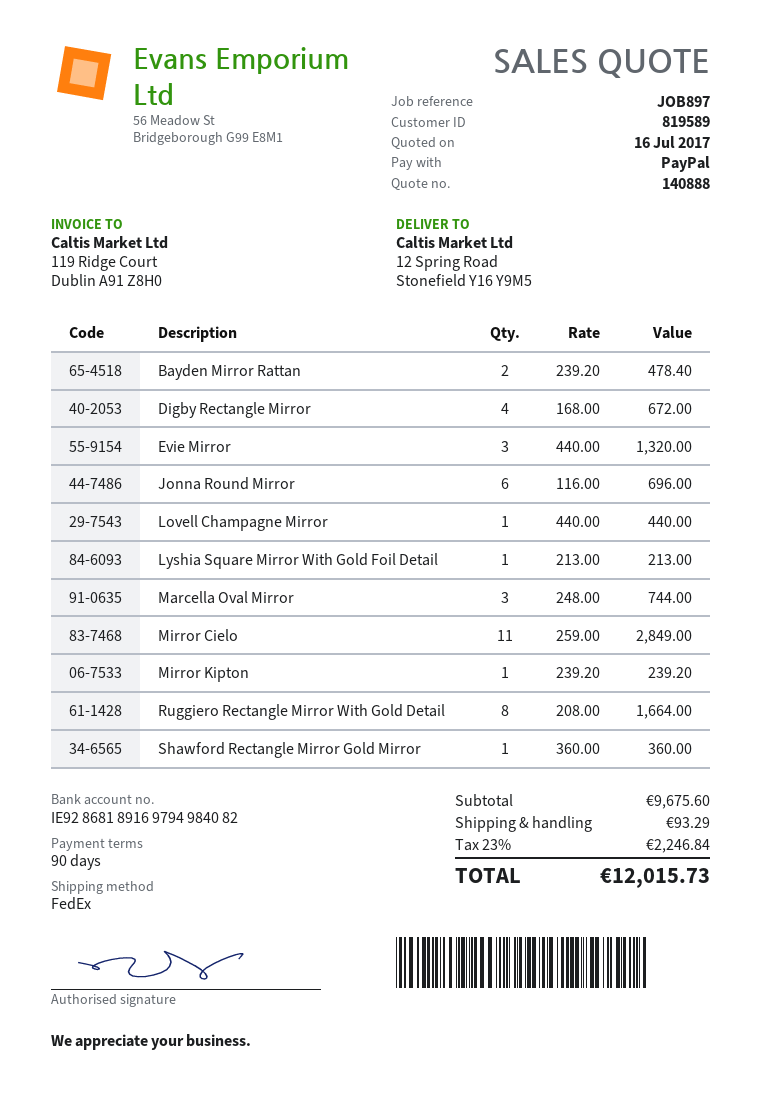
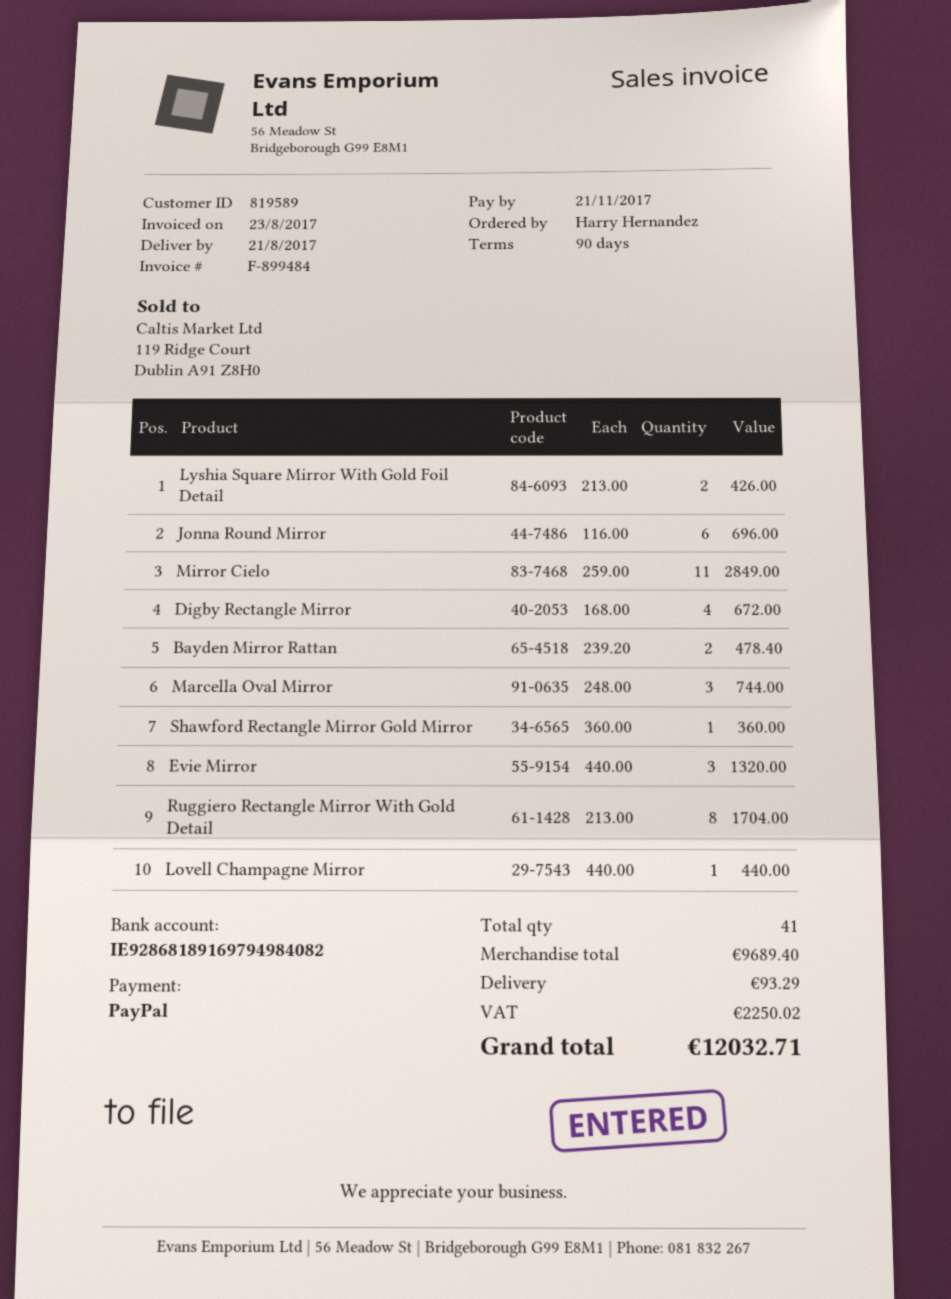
Lyshia Square Mirror With Gold Foil Detail: 1 x 213.00 = 213.00 -> 2 x 213.00 = 426.00
Mirror Kipton: 1 x 239.20 = 239.20 -> none
Ruggiero Rectangle Mirror With Gold Detail: 8 x 208.00 = 1664.00 -> 8 x 213.00 = 1704.00
subtotal: 9675.60 -> 9689.40
tax: 2246.84 -> 2250.02
total: 12015.73 -> 12032.71

